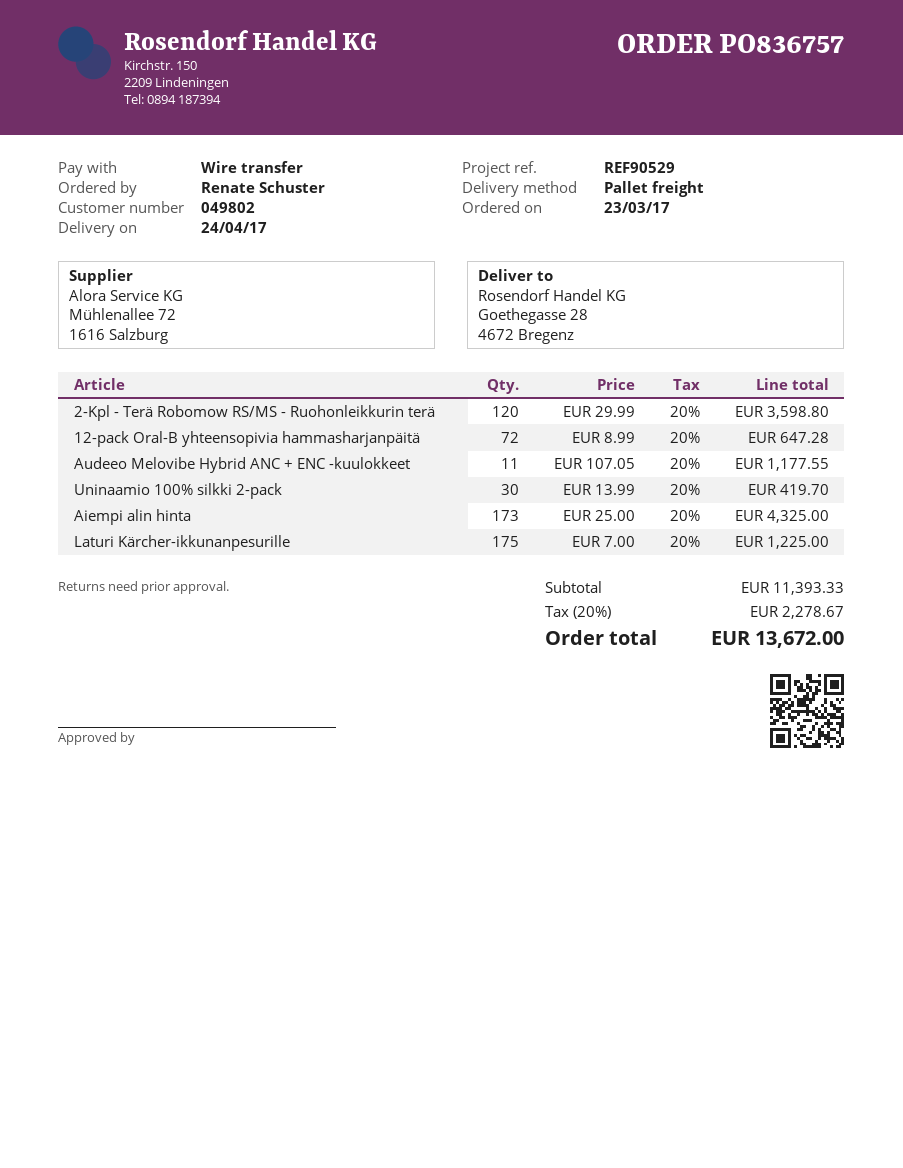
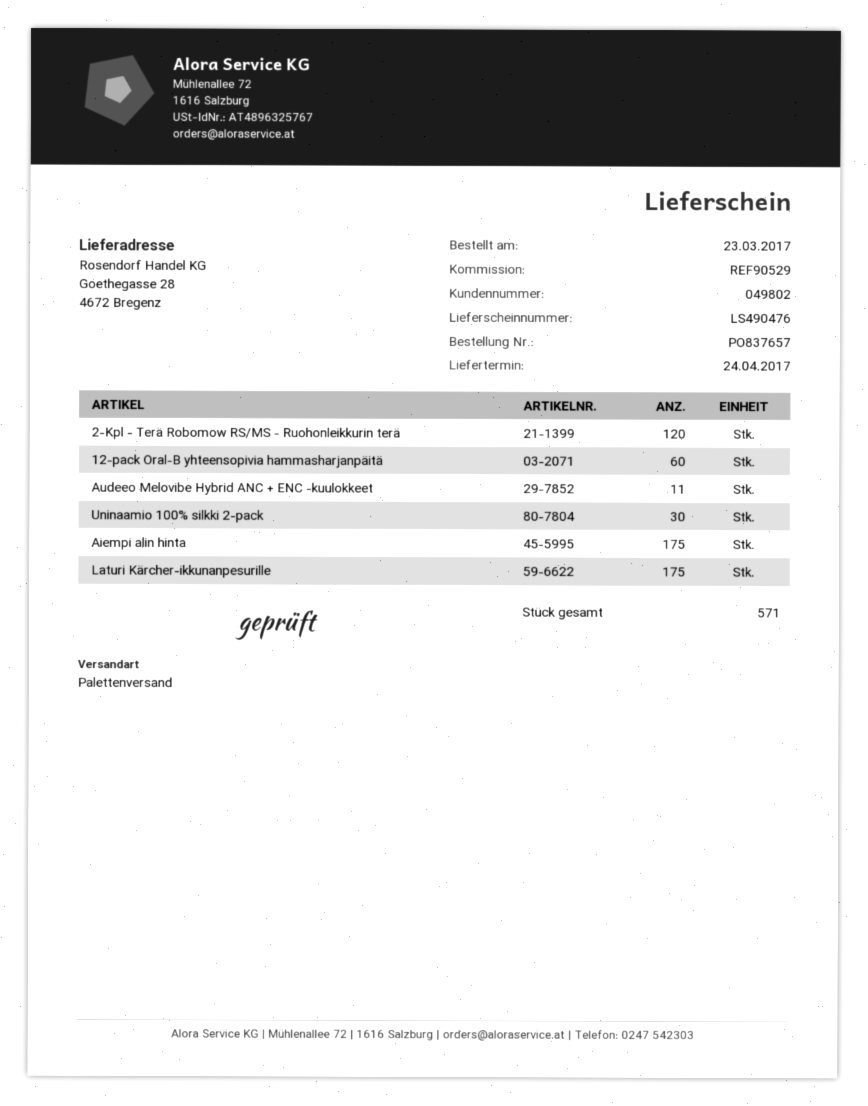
order number: PO836757 -> PO837657
12-pack Oral-B yhteensopivia hammasharjanpäitä: 72 -> 60
Aiempi alin hinta: 173 -> 175

